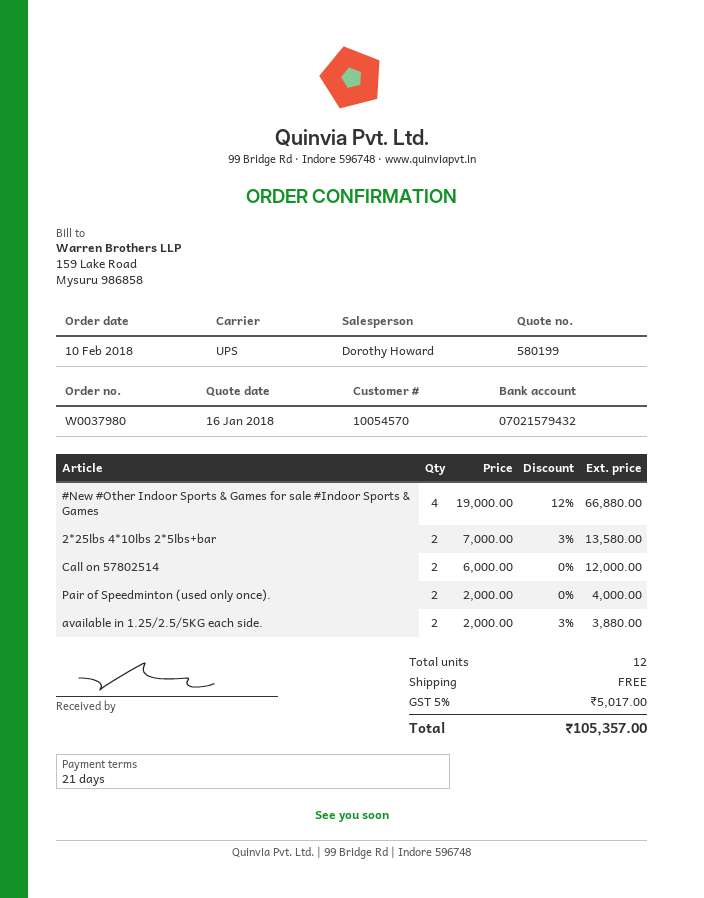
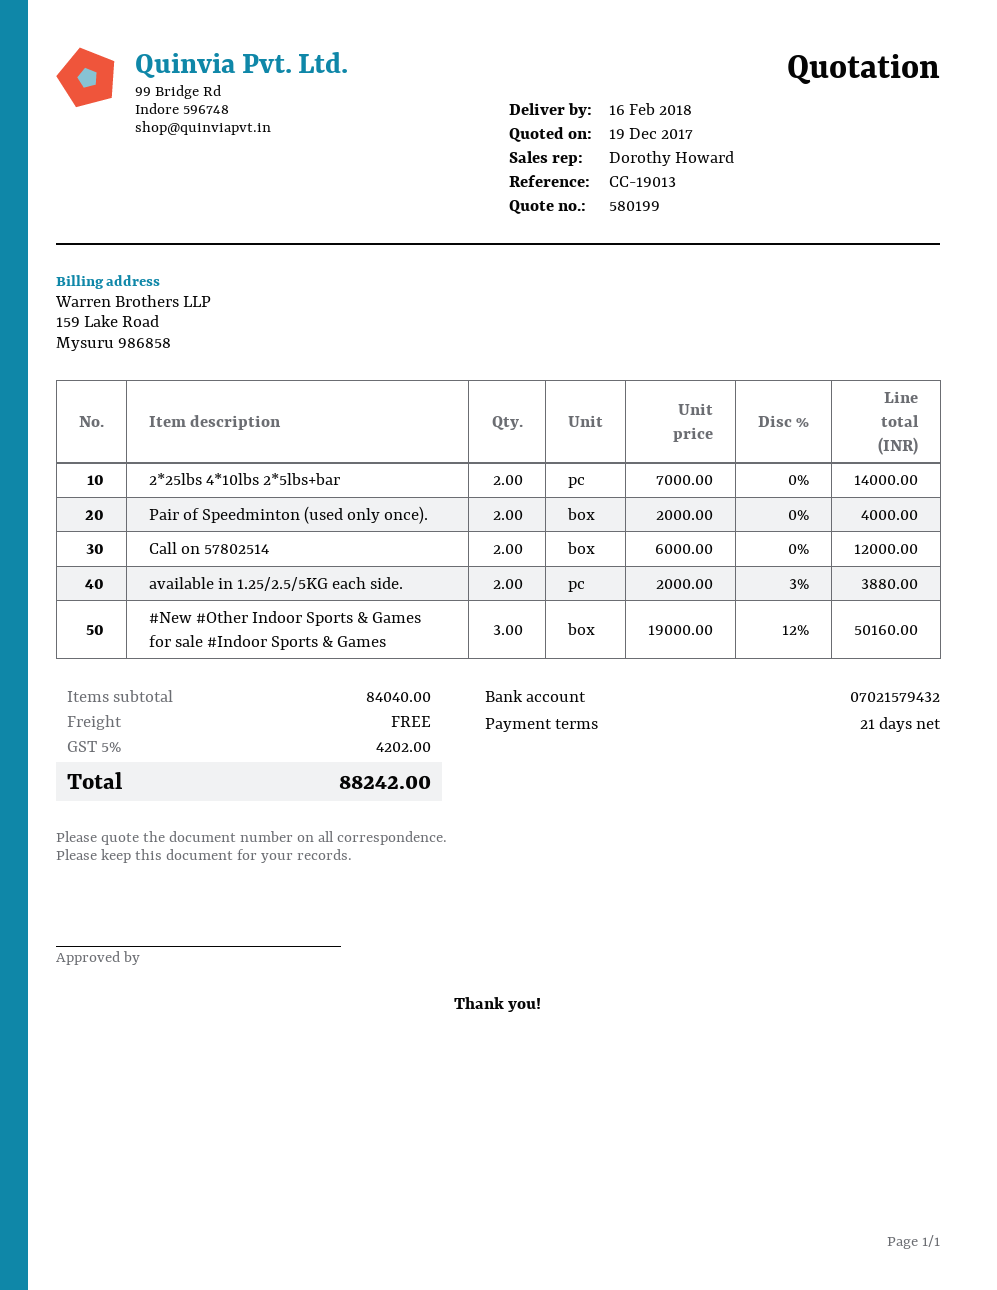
quote date: 2018-01-16 -> 2017-12-19
#New #Other Indoor Sports & Games for sale #Indoor Sports & Games: 4 x 19000.00 - 12% = 66880.00 -> 3 x 19000.00 - 12% = 50160.00
2*25lbs 4*10lbs 2*5lbs+bar: 2 x 7000.00 - 3% = 13580.00 -> 2 x 7000.00 = 14000.00
tax: 5% = 5017.00 -> 5% = 4202.00
total: 105357.00 -> 88242.00

